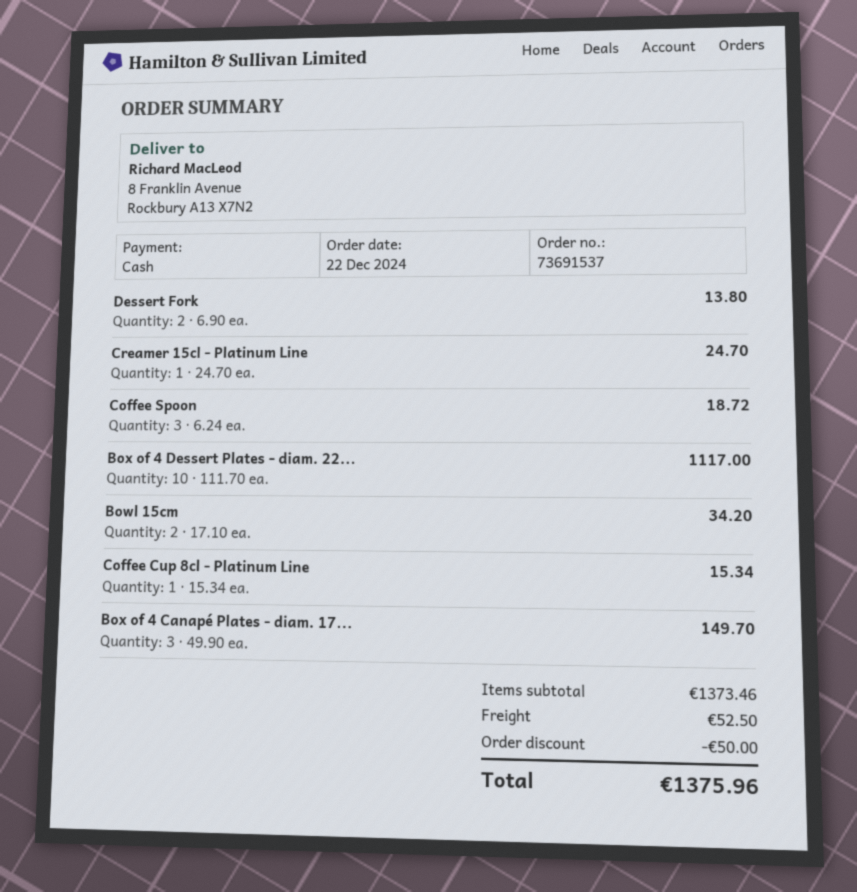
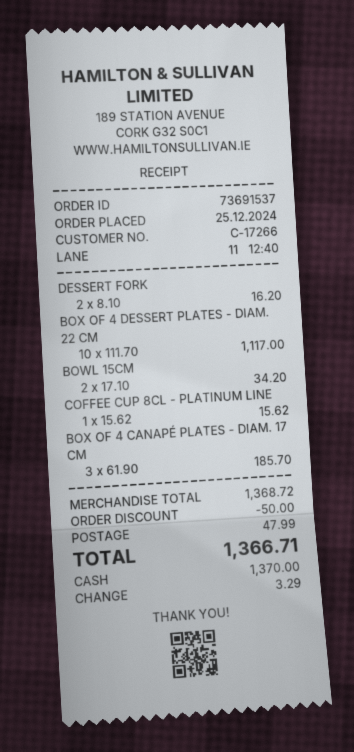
order date: 2024-12-22 -> 2024-12-25
Dessert Fork: 2 x 6.90 = 13.80 -> 2 x 8.10 = 16.20
Creamer 15cl - Platinum Line: 1 x 24.70 = 24.70 -> none
Coffee Spoon: 3 x 6.24 = 18.72 -> none
Coffee Cup 8cl - Platinum Line: 1 x 15.34 = 15.34 -> 1 x 15.62 = 15.62
Box of 4 Canapé Plates - diam. 17...: 3 x 49.90 = 149.70 -> 3 x 61.90 = 185.70
subtotal: 1373.46 -> 1368.72
shipping: 52.50 -> 47.99
total: 1375.96 -> 1366.71

